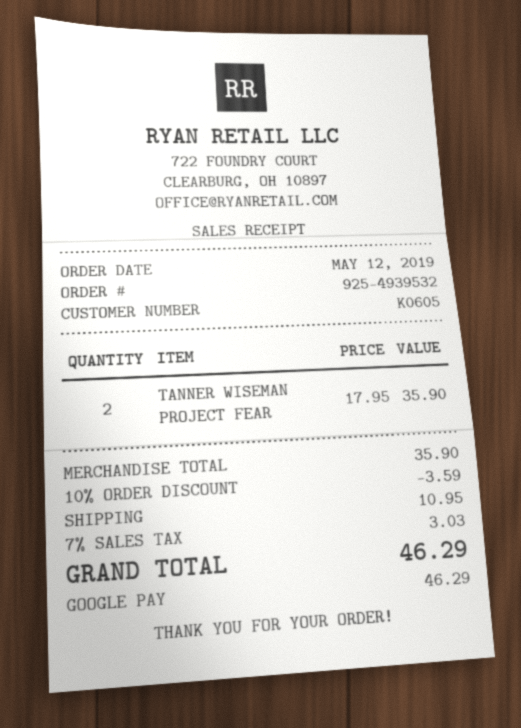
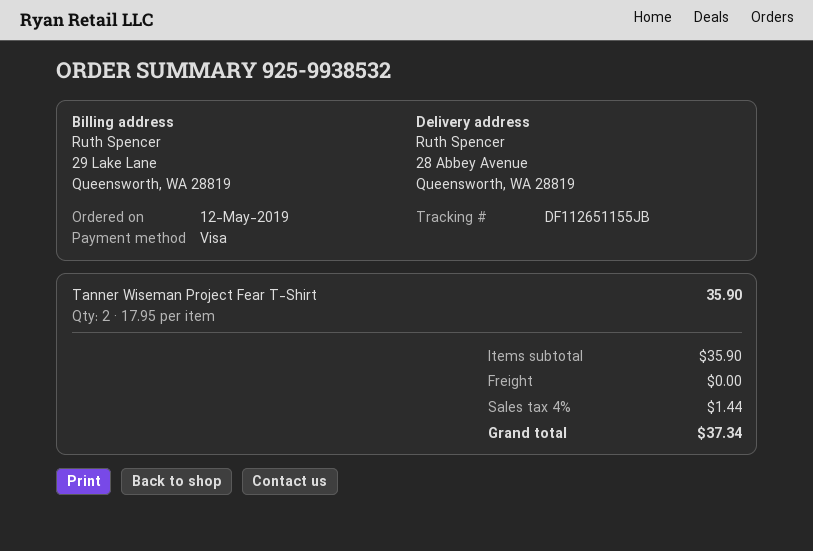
order number: 925-4939532 -> 925-9938532
payment method: Google Pay -> Visa
discount: 10% = 3.59 -> none
shipping: 10.95 -> 0.00
tax: 7% = 3.03 -> 4% = 1.44
total: 46.29 -> 37.34

